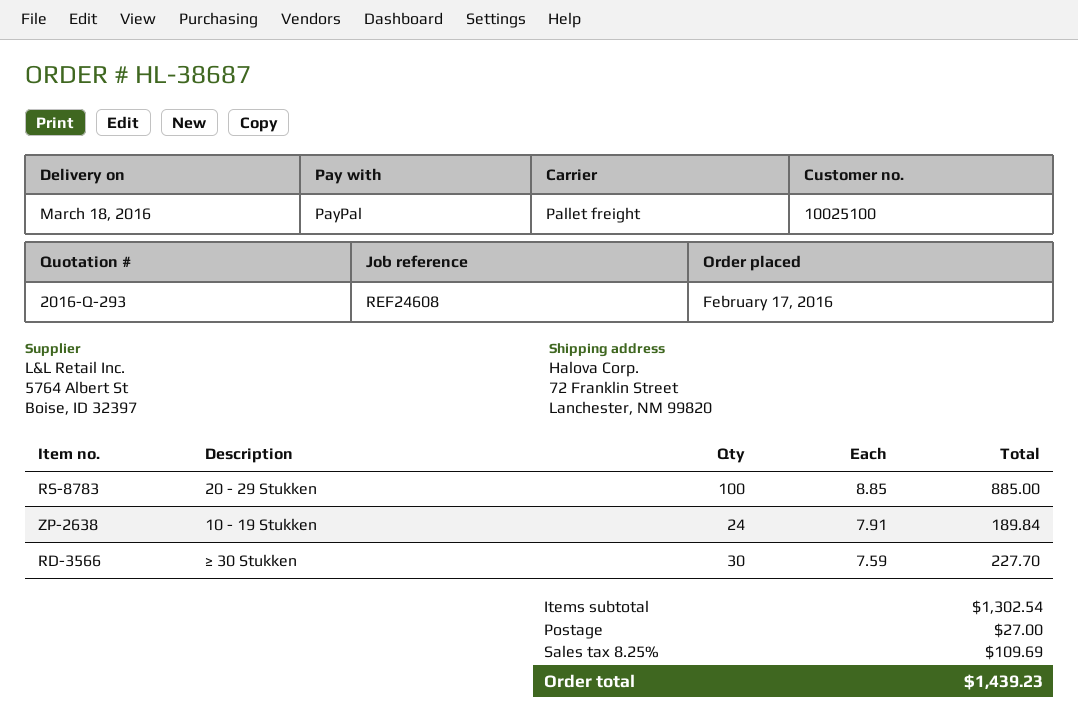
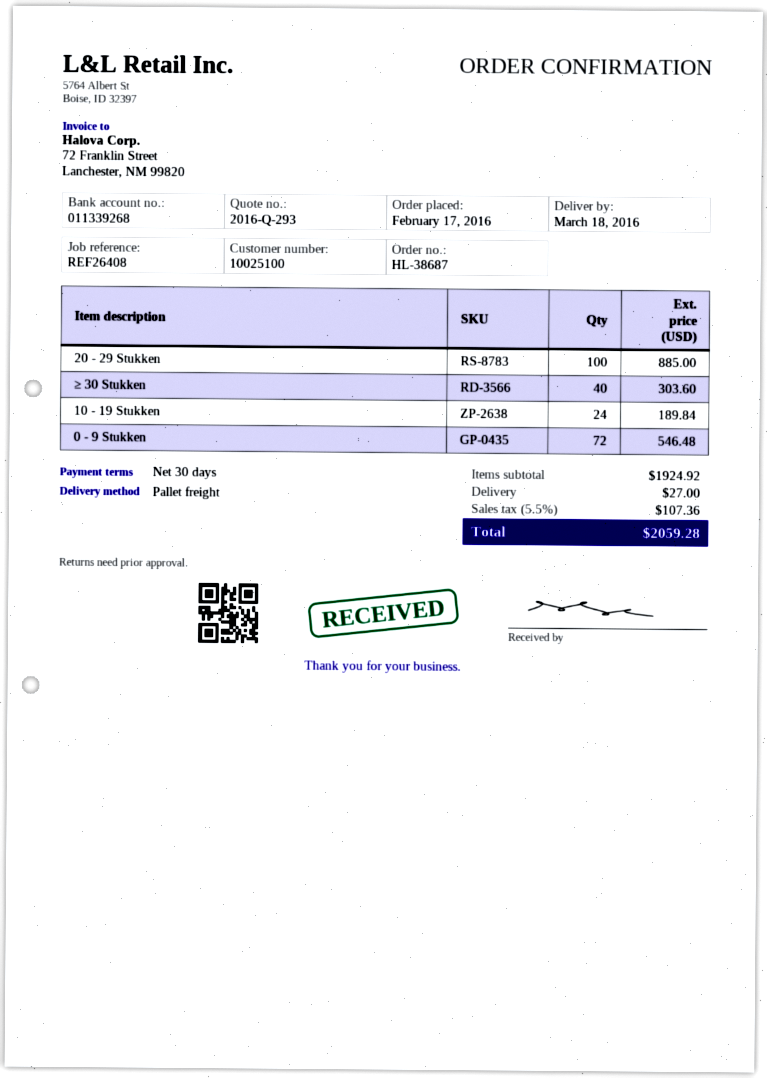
reference: REF24608 -> REF26408
≥ 30 Stukken: 30 for 227.70 -> 40 for 303.60
0 - 9 Stukken: none -> 72 for 546.48
subtotal: 1302.54 -> 1924.92
tax: 8.25% = 109.69 -> 5.5% = 107.36
total: 1439.23 -> 2059.28

